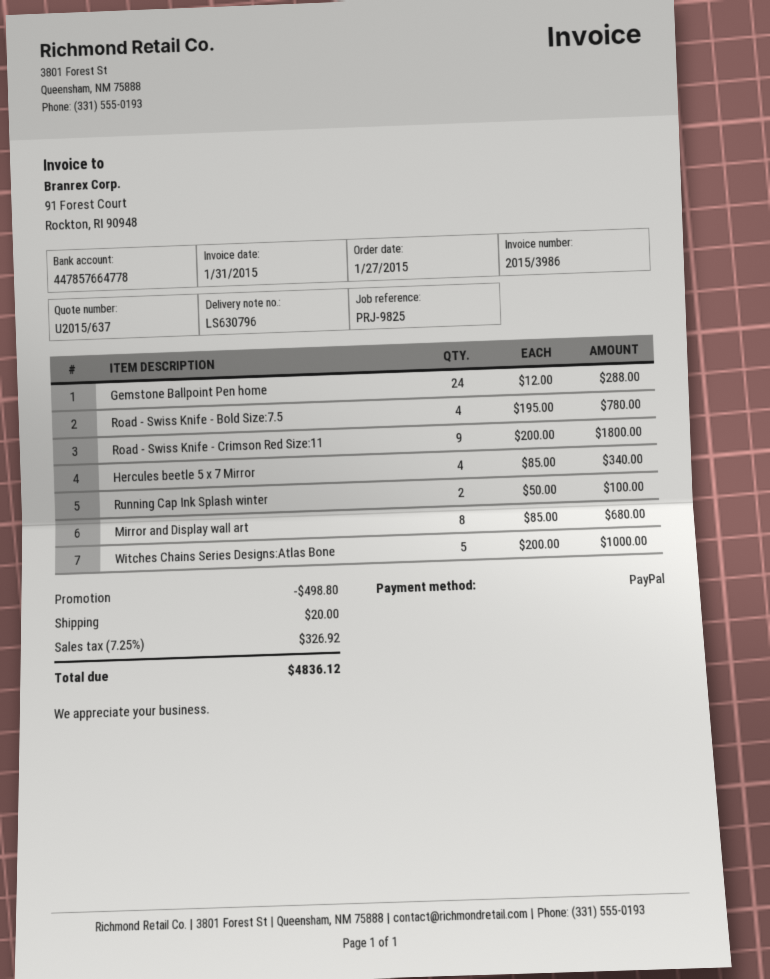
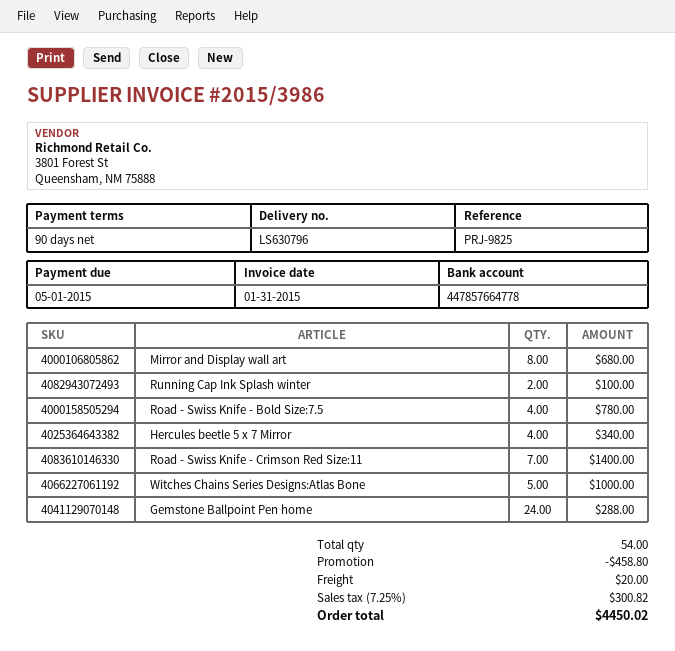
Road - Swiss Knife - Crimson Red Size:11: 9 for 1800.00 -> 7 for 1400.00
discount: 498.80 -> 458.80
tax: 7.25% = 326.92 -> 7.25% = 300.82
total: 4836.12 -> 4450.02

